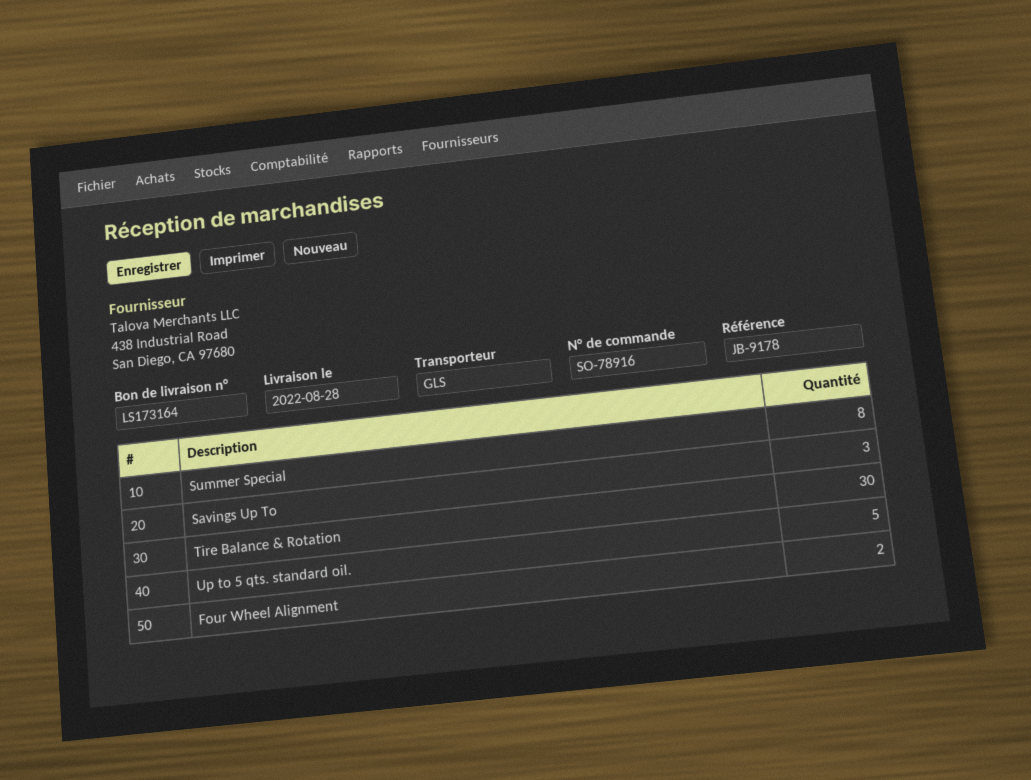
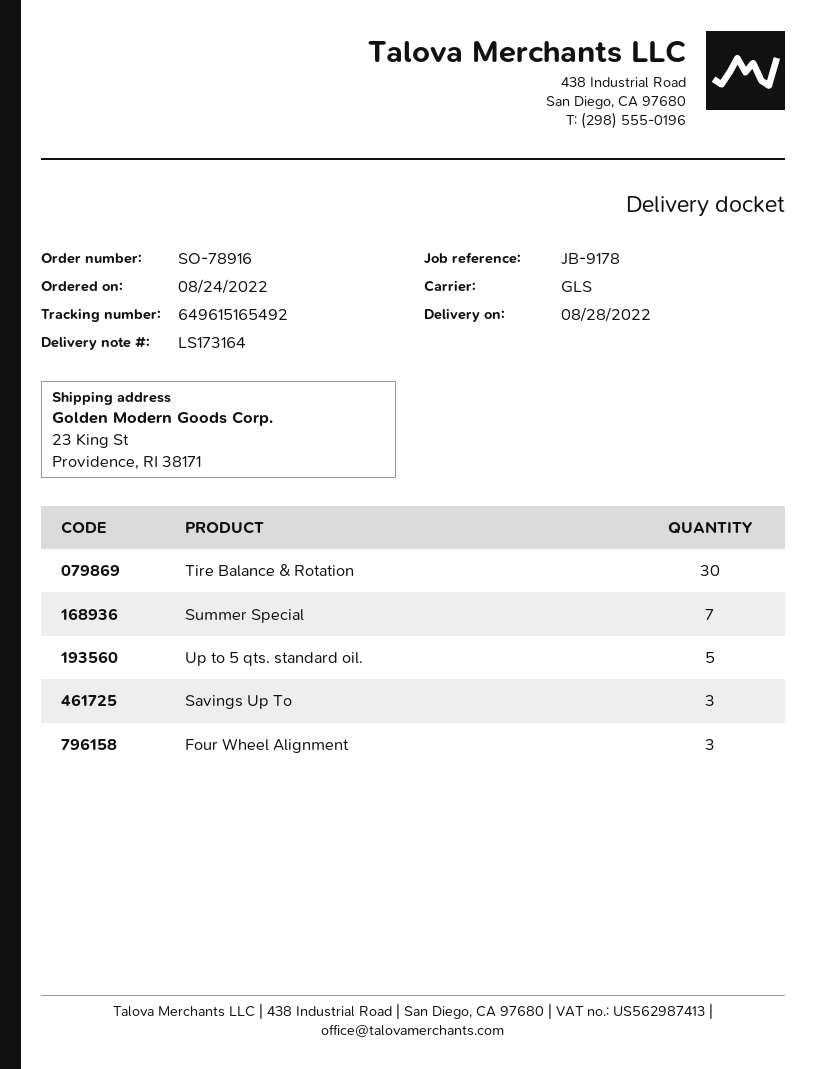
Summer Special: 8 -> 7
Four Wheel Alignment: 2 -> 3

